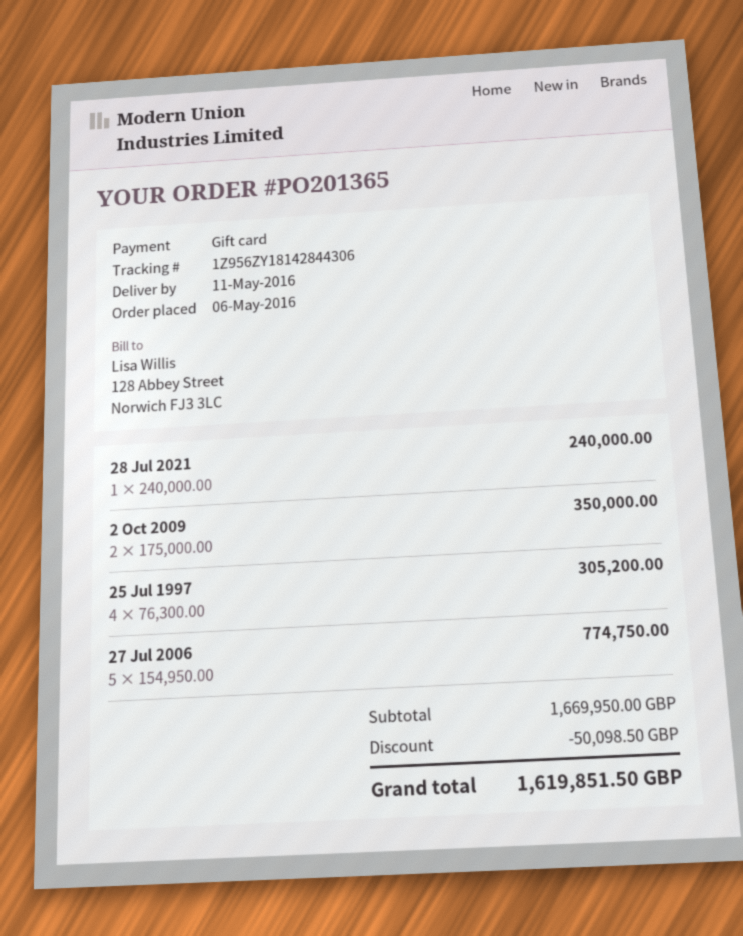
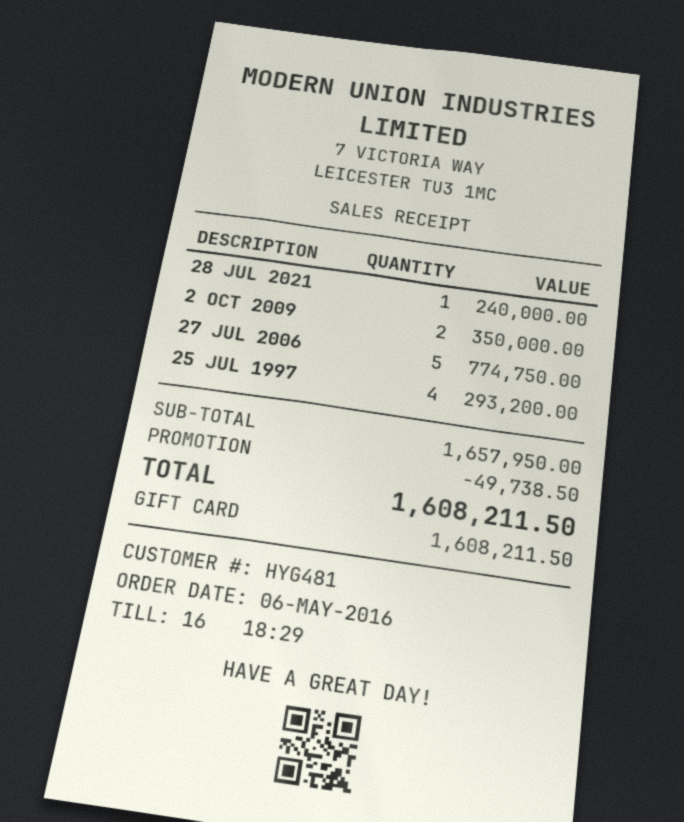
25 Jul 1997: 4 for 305200.00 -> 4 for 293200.00
subtotal: 1669950.00 -> 1657950.00
discount: 50098.50 -> 49738.50
total: 1619851.50 -> 1608211.50

